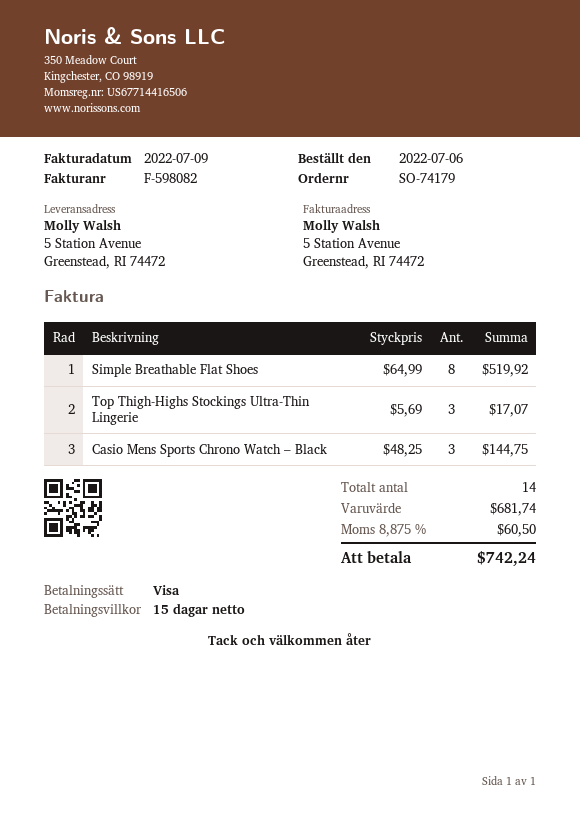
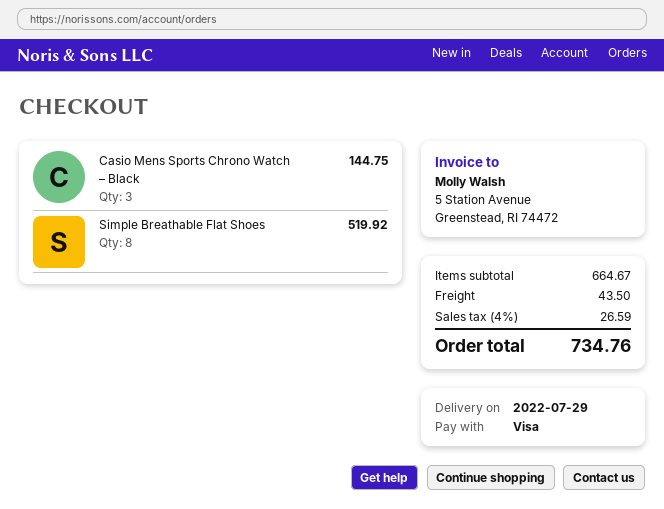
Top Thigh-Highs Stockings Ultra-Thin Lingerie: 3 for 17.07 -> none
subtotal: 681.74 -> 664.67
shipping: none -> 43.50
tax: 8.875% = 60.50 -> 4% = 26.59
total: 742.24 -> 734.76

